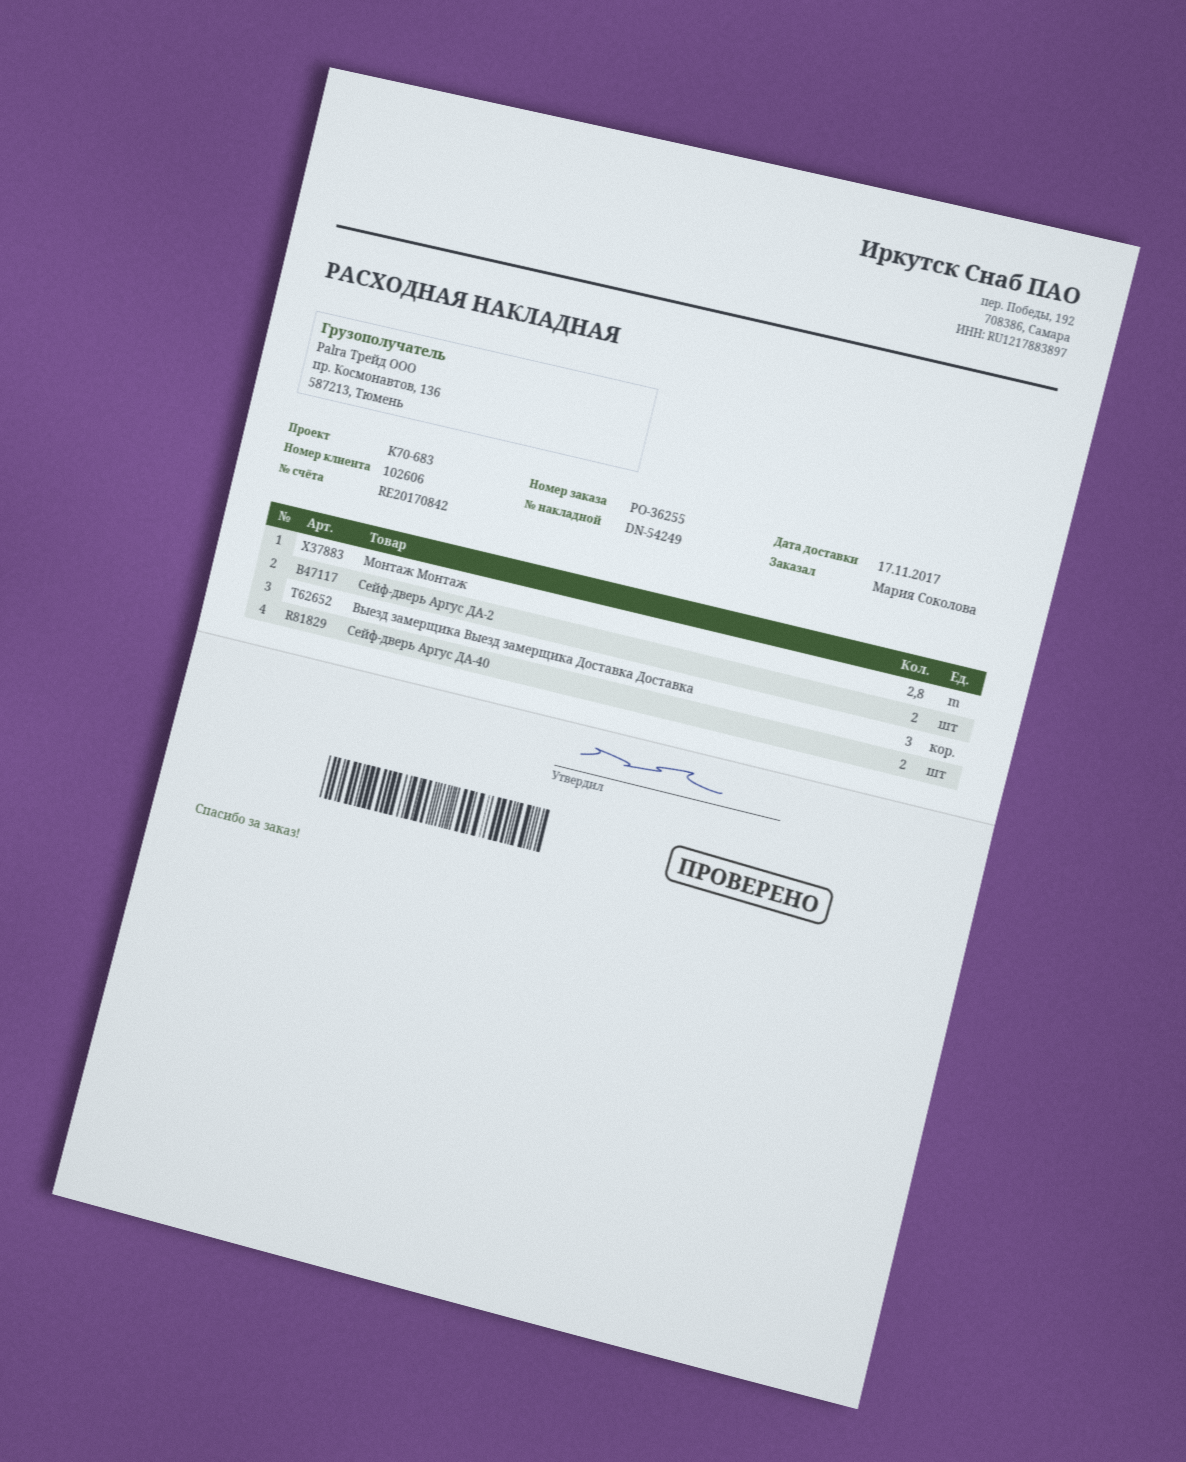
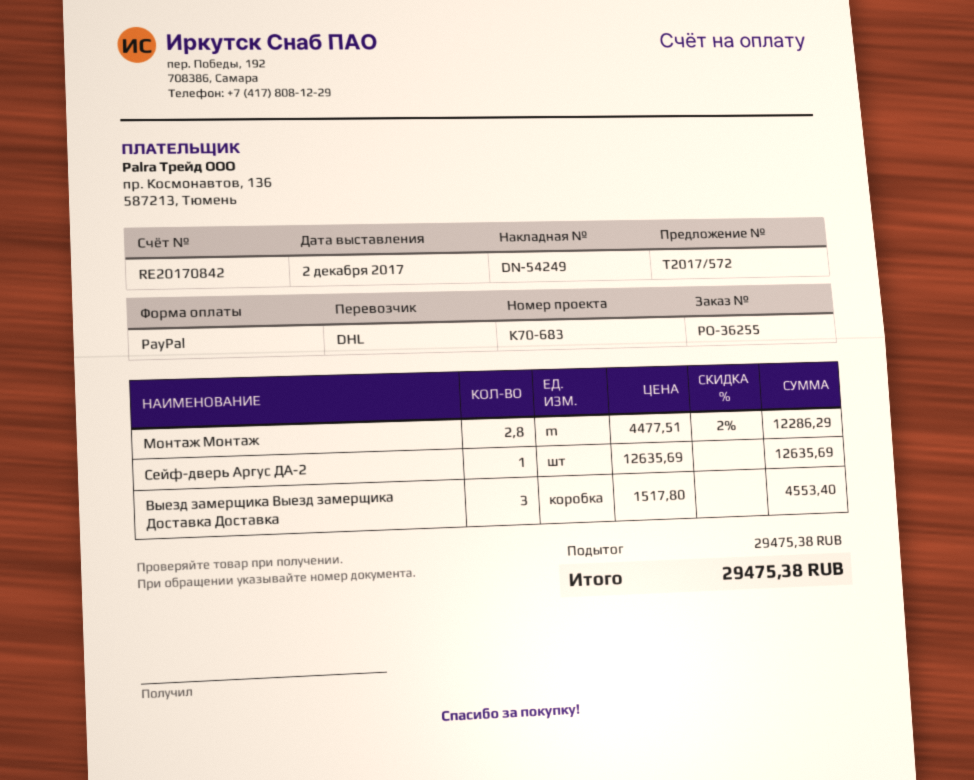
Сейф-дверь Аргус ДА-2: 2 -> 1
Сейф-дверь Аргус ДА-40: 2 -> none

